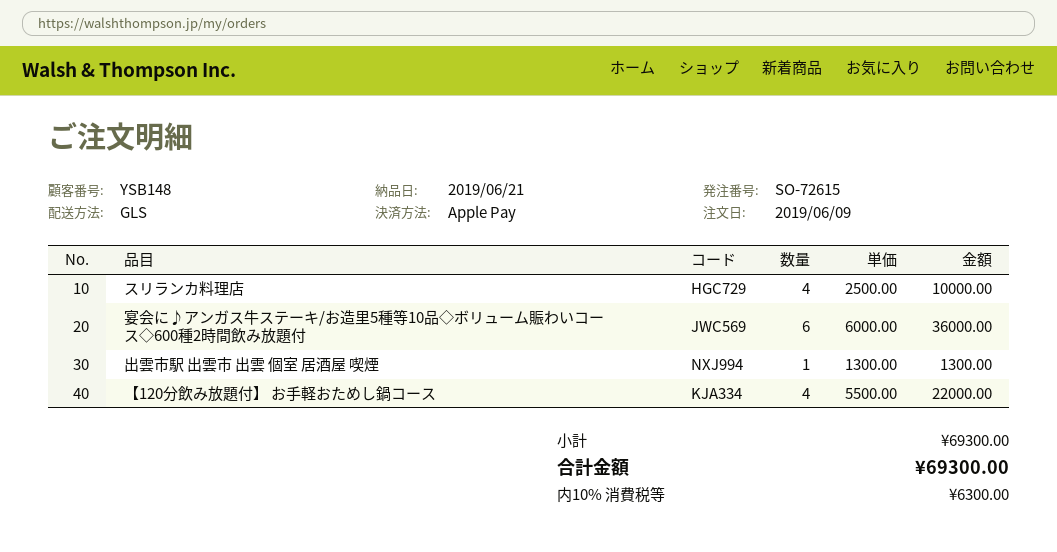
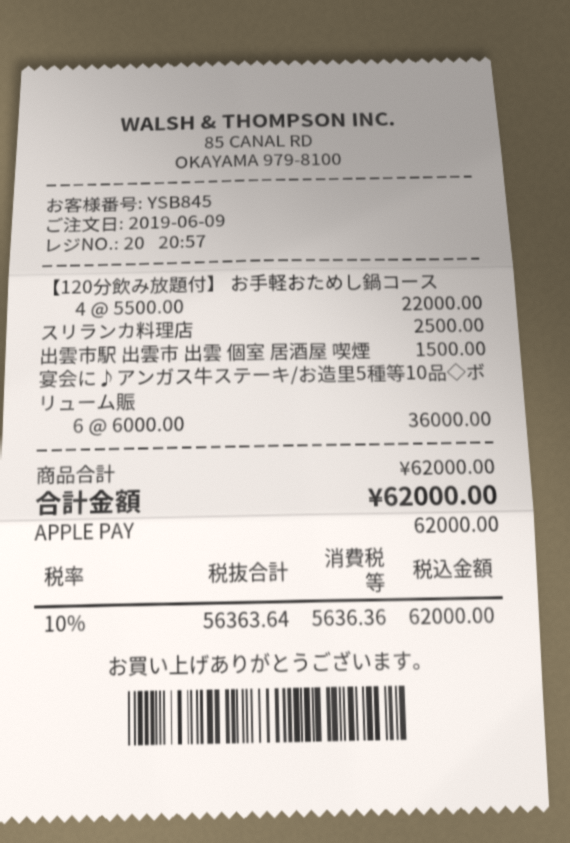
customer number: YSB148 -> YSB845
スリランカ料理店: 4 x 2500.00 = 10000.00 -> 1 x 2500.00 = 2500.00
出雲市駅 出雲市 出雲 個室 居酒屋 喫煙: 1 x 1300.00 = 1300.00 -> 1 x 1500.00 = 1500.00
subtotal: 69300.00 -> 62000.00
tax: 10% = 6300.00 -> 10% = 5636.36
total: 69300.00 -> 62000.00

